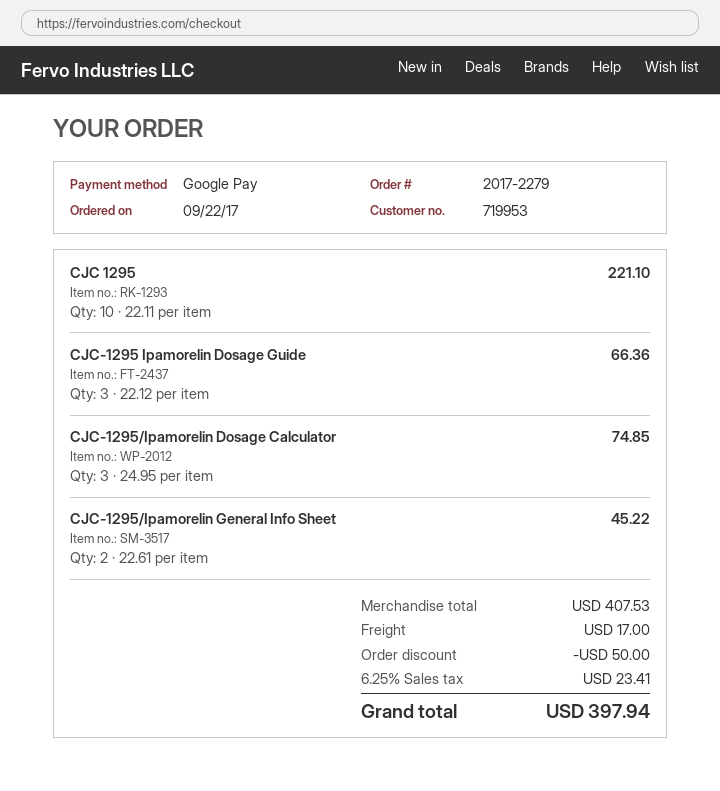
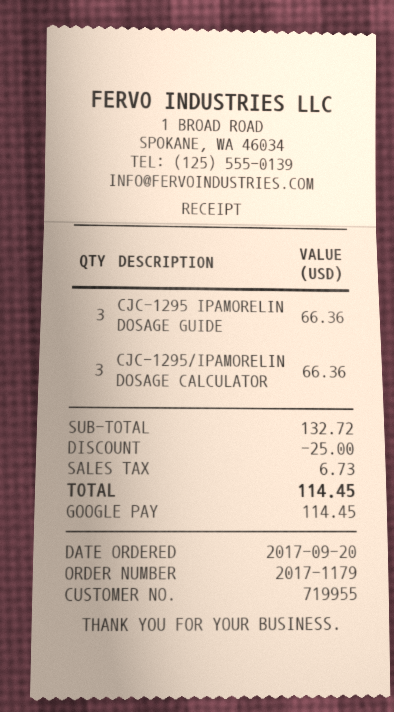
order number: 2017-2279 -> 2017-1179
order date: 2017-09-22 -> 2017-09-20
customer number: 719953 -> 719955
CJC 1295: 10 for 221.10 -> none
CJC-1295/Ipamorelin Dosage Calculator: 3 for 74.85 -> 3 for 66.36
CJC-1295/Ipamorelin General Info Sheet: 2 for 45.22 -> none
subtotal: 407.53 -> 132.72
discount: 50.00 -> 25.00
shipping: 17.00 -> none
tax: 23.41 -> 6.73
total: 397.94 -> 114.45

